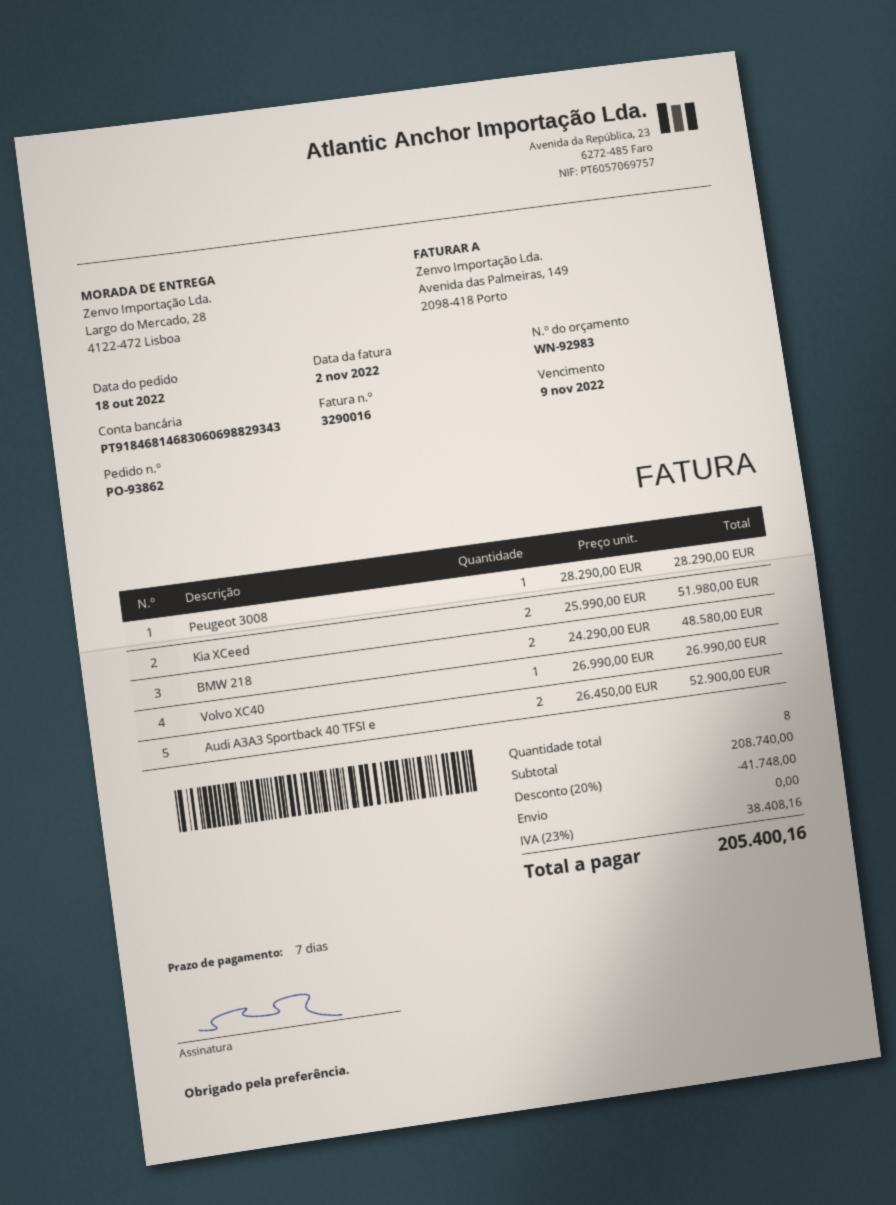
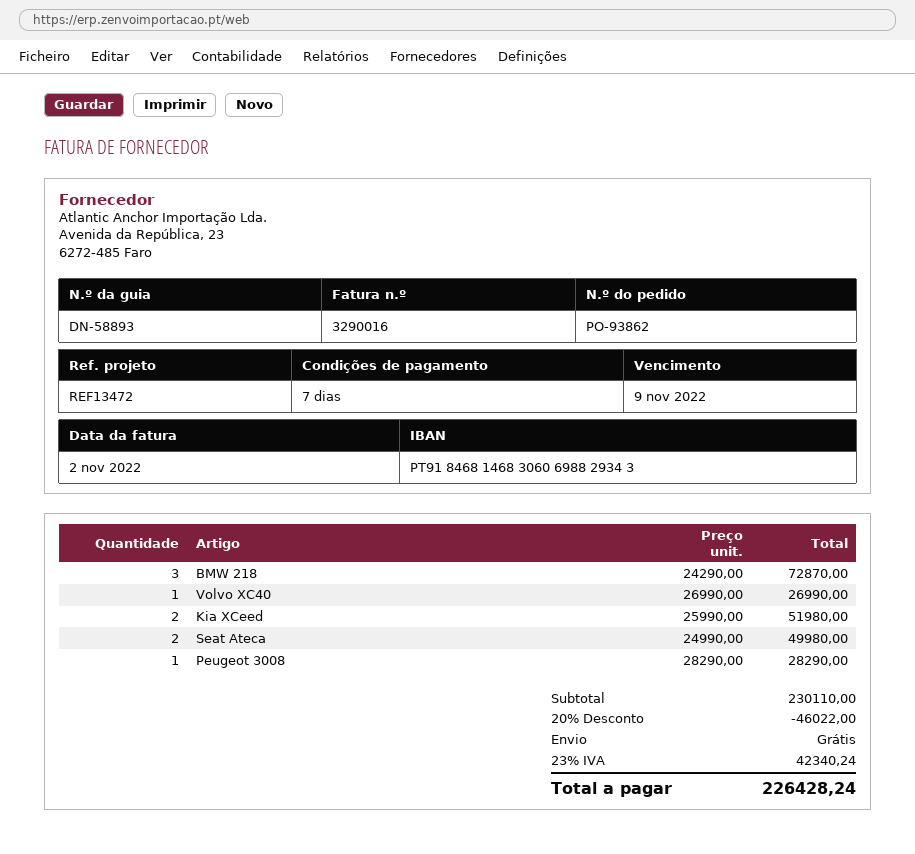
BMW 218: 2 x 24290.00 = 48580.00 -> 3 x 24290.00 = 72870.00
Audi A3A3 Sportback 40 TFSI e: 2 x 26450.00 = 52900.00 -> none
Seat Ateca: none -> 2 x 24990.00 = 49980.00
subtotal: 208740.00 -> 230110.00
discount: 20% = 41748.00 -> 20% = 46022.00
tax: 23% = 38408.16 -> 23% = 42340.24
total: 205400.16 -> 226428.24

